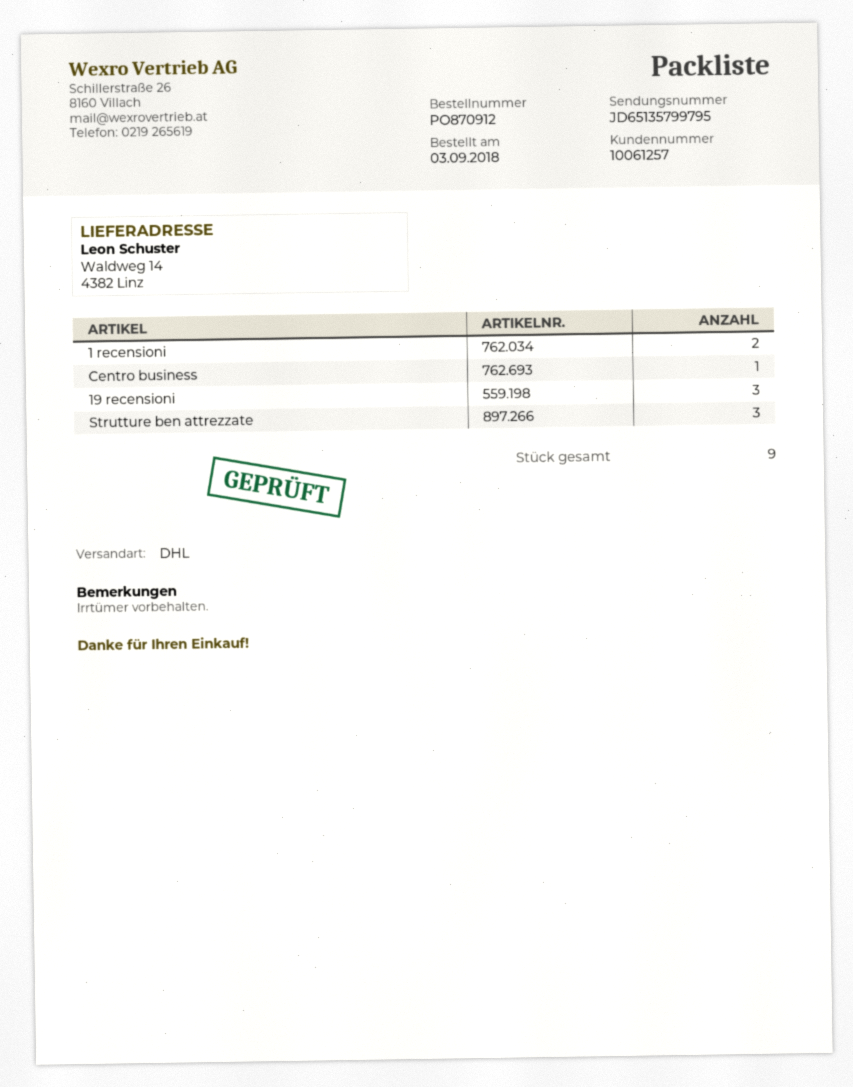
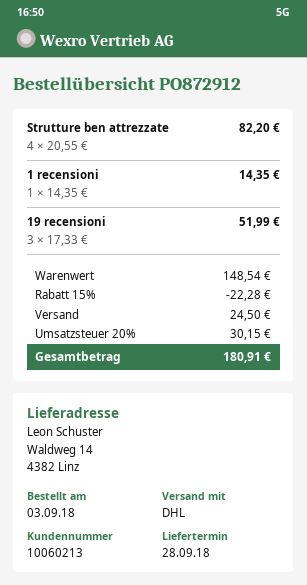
order number: PO870912 -> PO872912
customer number: 10061257 -> 10060213
1 recensioni: 2 -> 1
Centro business: 1 -> none
Strutture ben attrezzate: 3 -> 4

